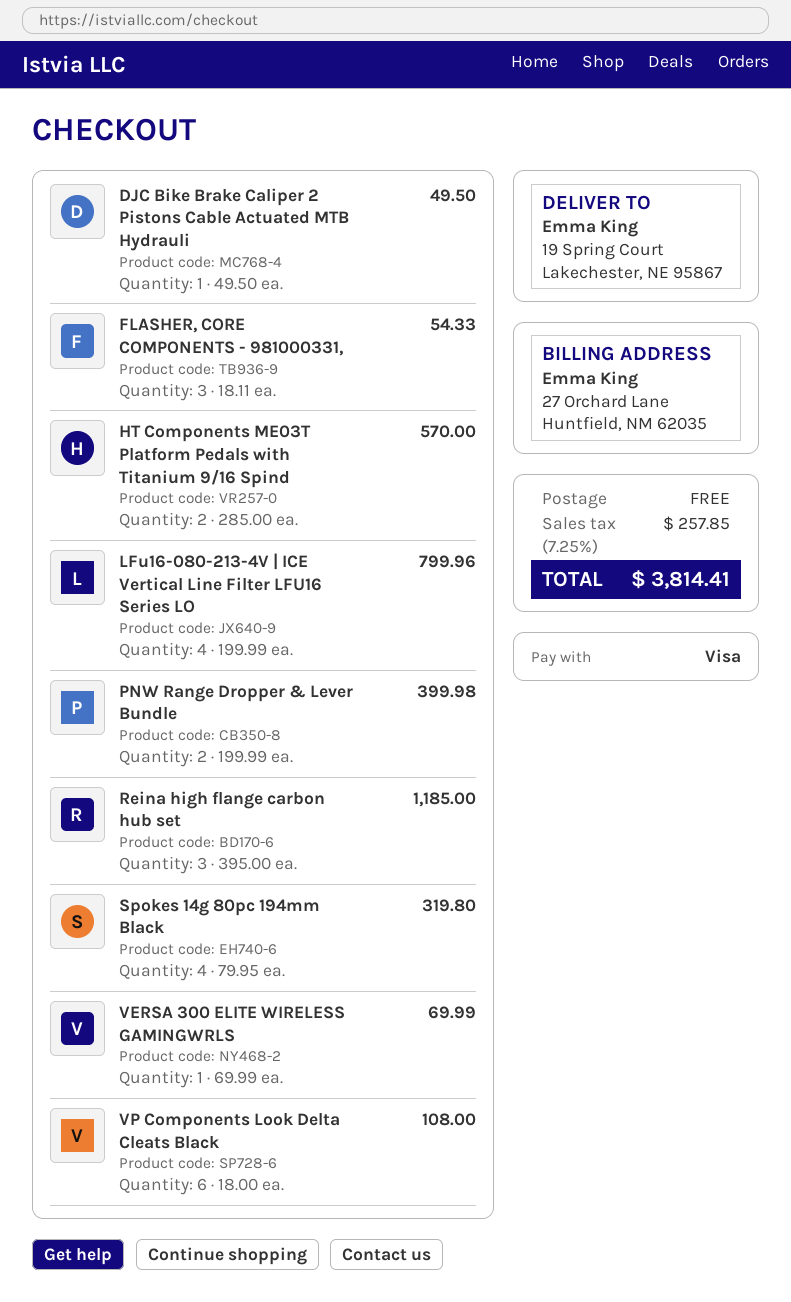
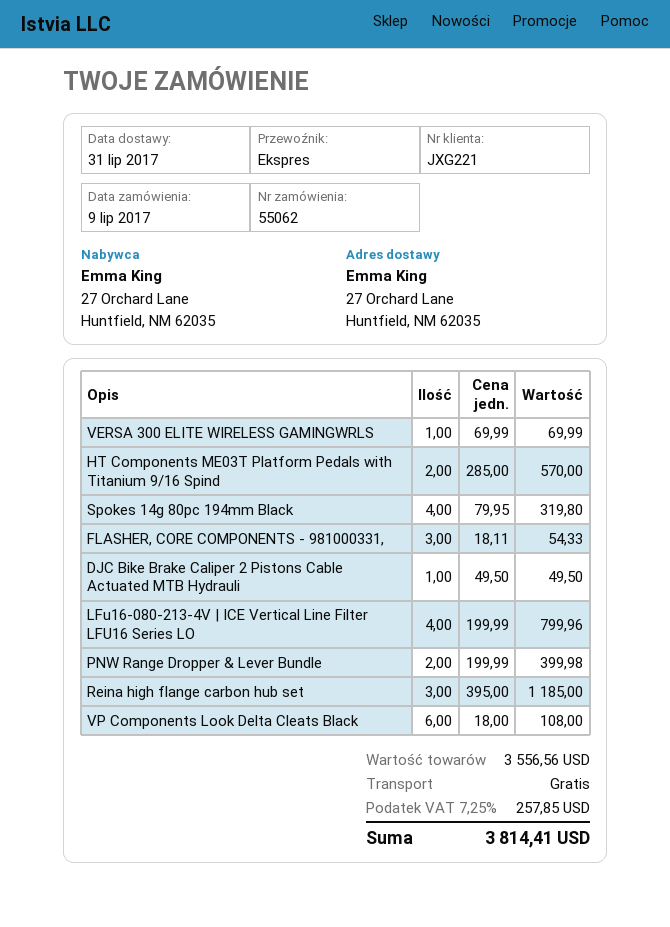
ship to: 19 Spring Court, Lakechester, NE 95867 -> 27 Orchard Lane, Huntfield, NM 62035

